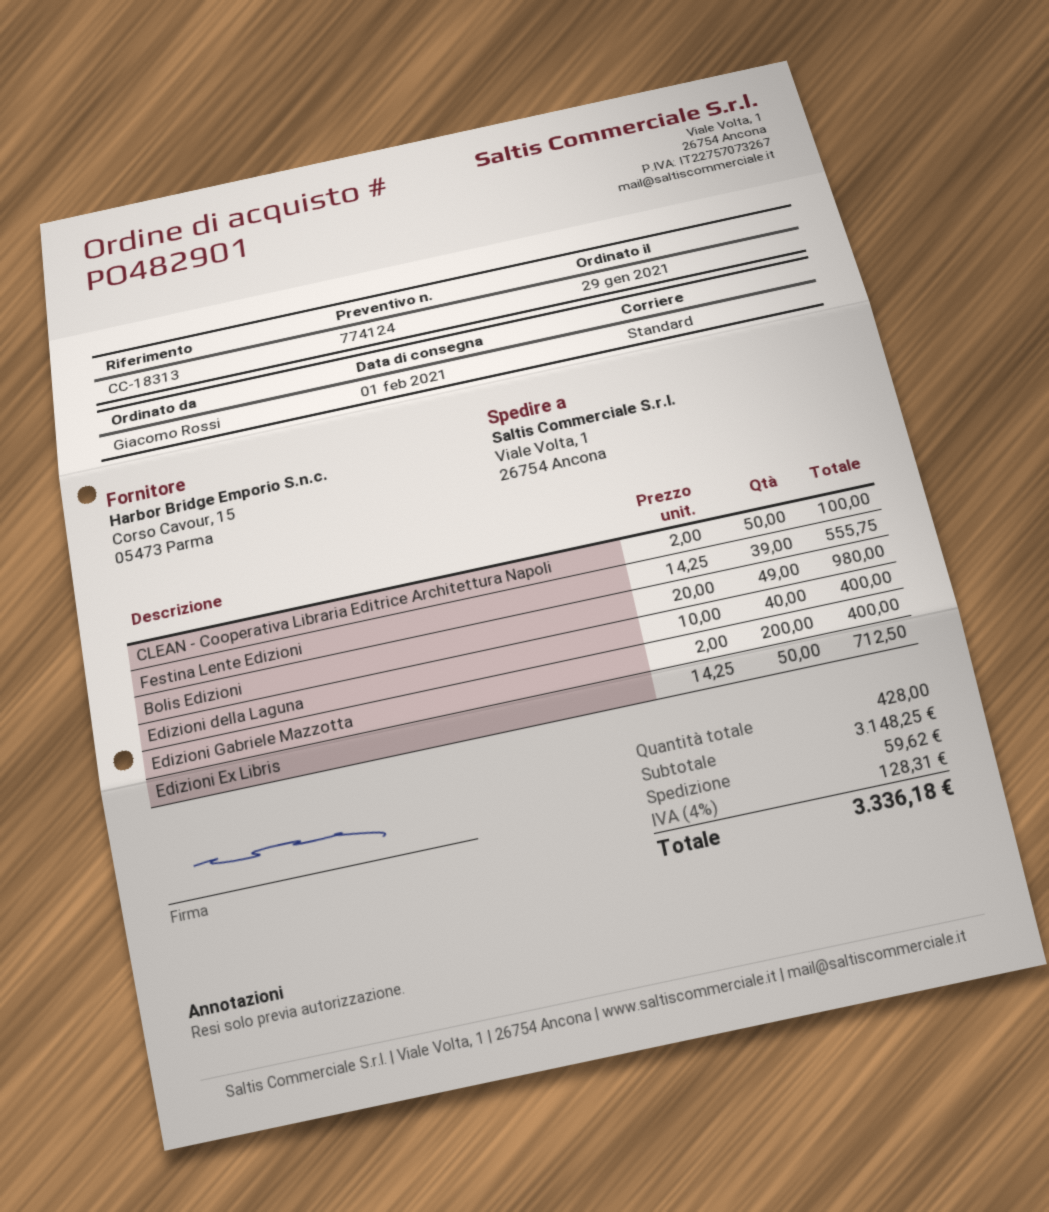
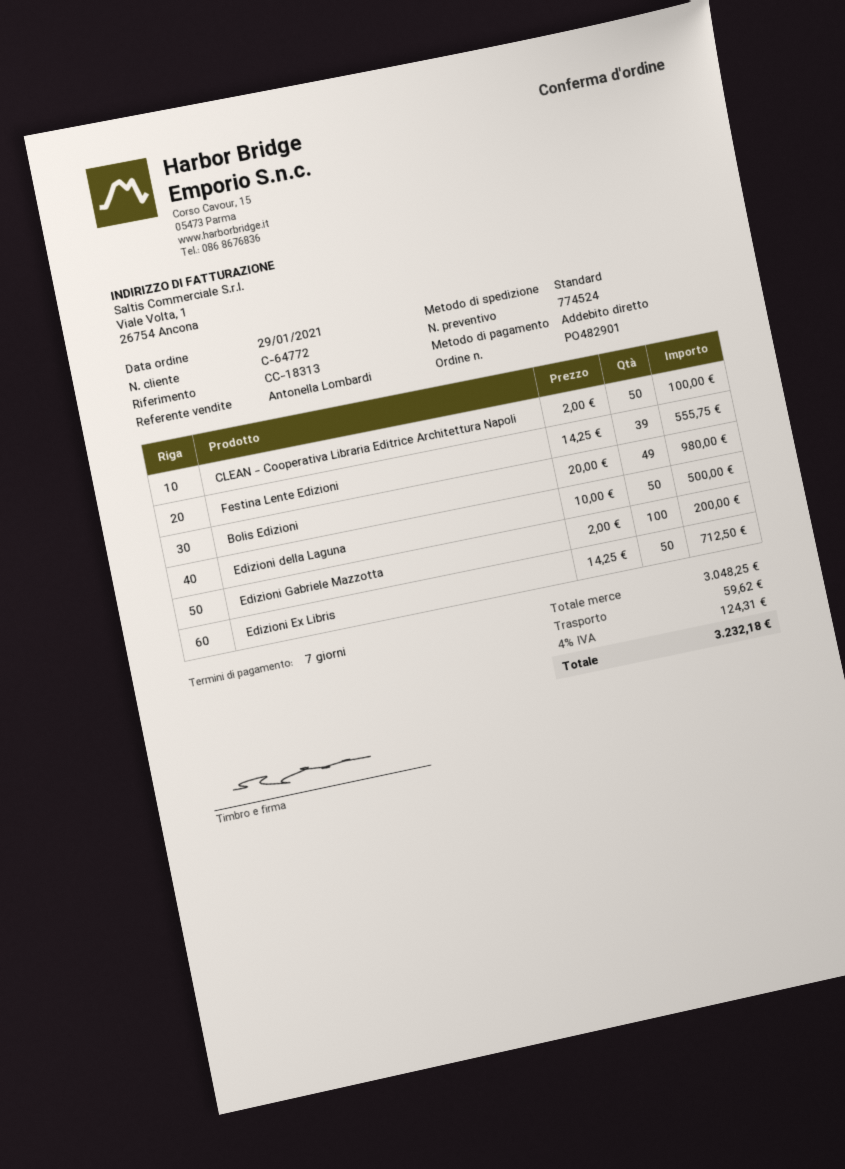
quote number: 774124 -> 774524
Edizioni della Laguna: 40 x 10.00 = 400.00 -> 50 x 10.00 = 500.00
Edizioni Gabriele Mazzotta: 200 x 2.00 = 400.00 -> 100 x 2.00 = 200.00
subtotal: 3148.25 -> 3048.25
tax: 4% = 128.31 -> 4% = 124.31
total: 3336.18 -> 3232.18

